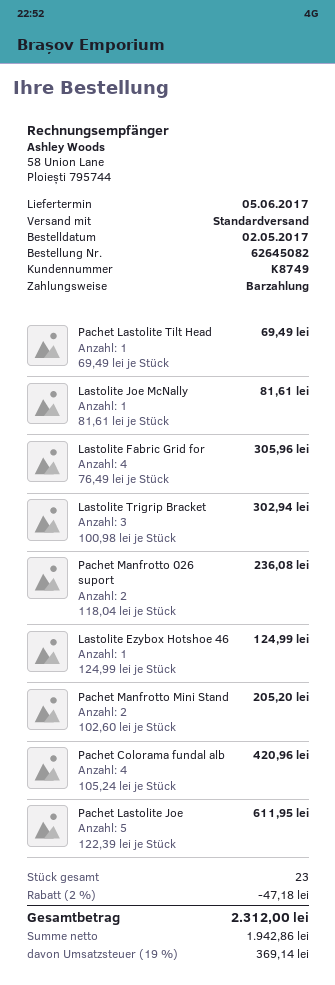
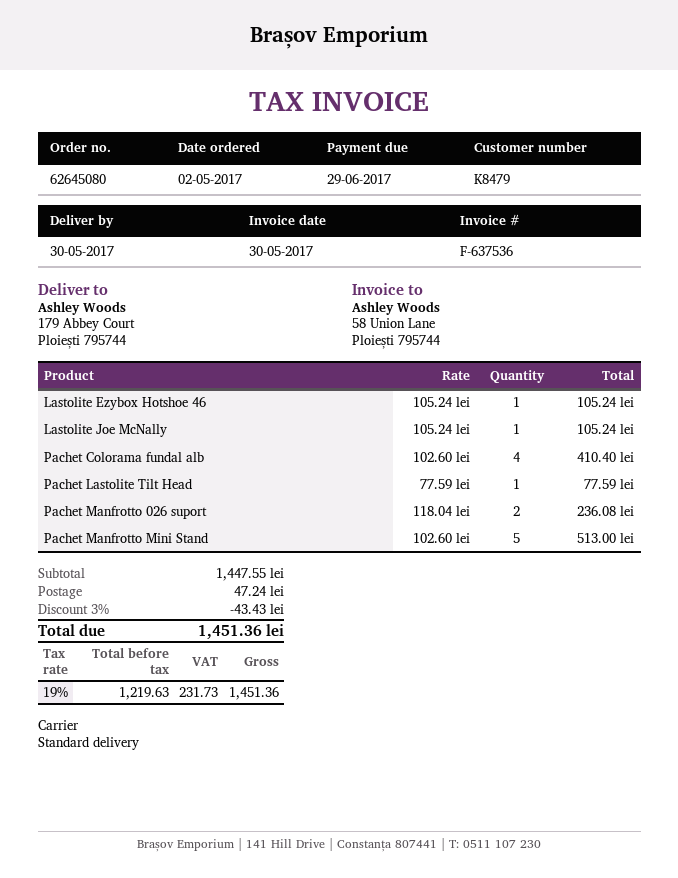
order number: 62645082 -> 62645080
delivery date: 2017-06-05 -> 2017-05-30
customer number: K8749 -> K8479
Pachet Lastolite Tilt Head: 1 x 69.49 = 69.49 -> 1 x 77.59 = 77.59
Lastolite Joe McNally: 1 x 81.61 = 81.61 -> 1 x 105.24 = 105.24
Lastolite Fabric Grid for: 4 x 76.49 = 305.96 -> none
Lastolite Trigrip Bracket: 3 x 100.98 = 302.94 -> none
Lastolite Ezybox Hotshoe 46: 1 x 124.99 = 124.99 -> 1 x 105.24 = 105.24
Pachet Manfrotto Mini Stand: 2 x 102.60 = 205.20 -> 5 x 102.60 = 513.00
Pachet Colorama fundal alb: 4 x 105.24 = 420.96 -> 4 x 102.60 = 410.40
Pachet Lastolite Joe: 5 x 122.39 = 611.95 -> none
discount: 2% = 47.18 -> 3% = 43.43
shipping: none -> 47.24
net: 1942.86 -> 1219.63
tax: 19% = 369.14 -> 19% = 231.73
total: 2312.00 -> 1451.36

